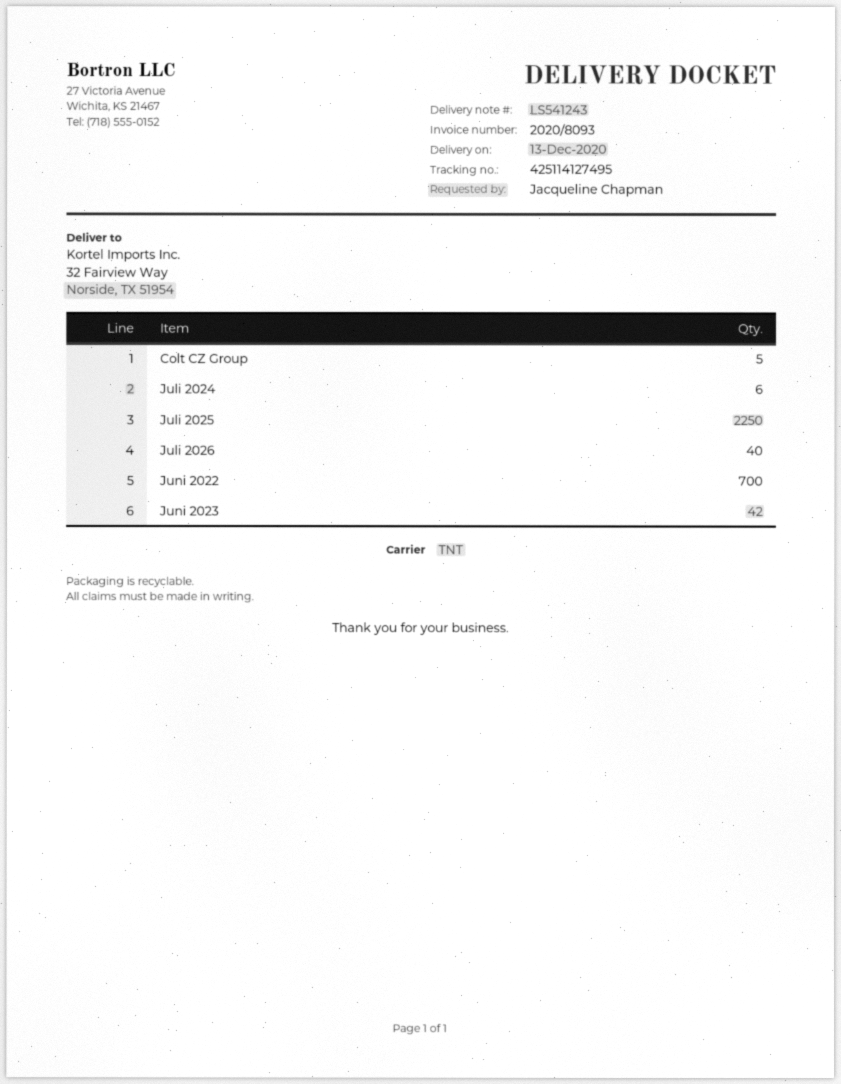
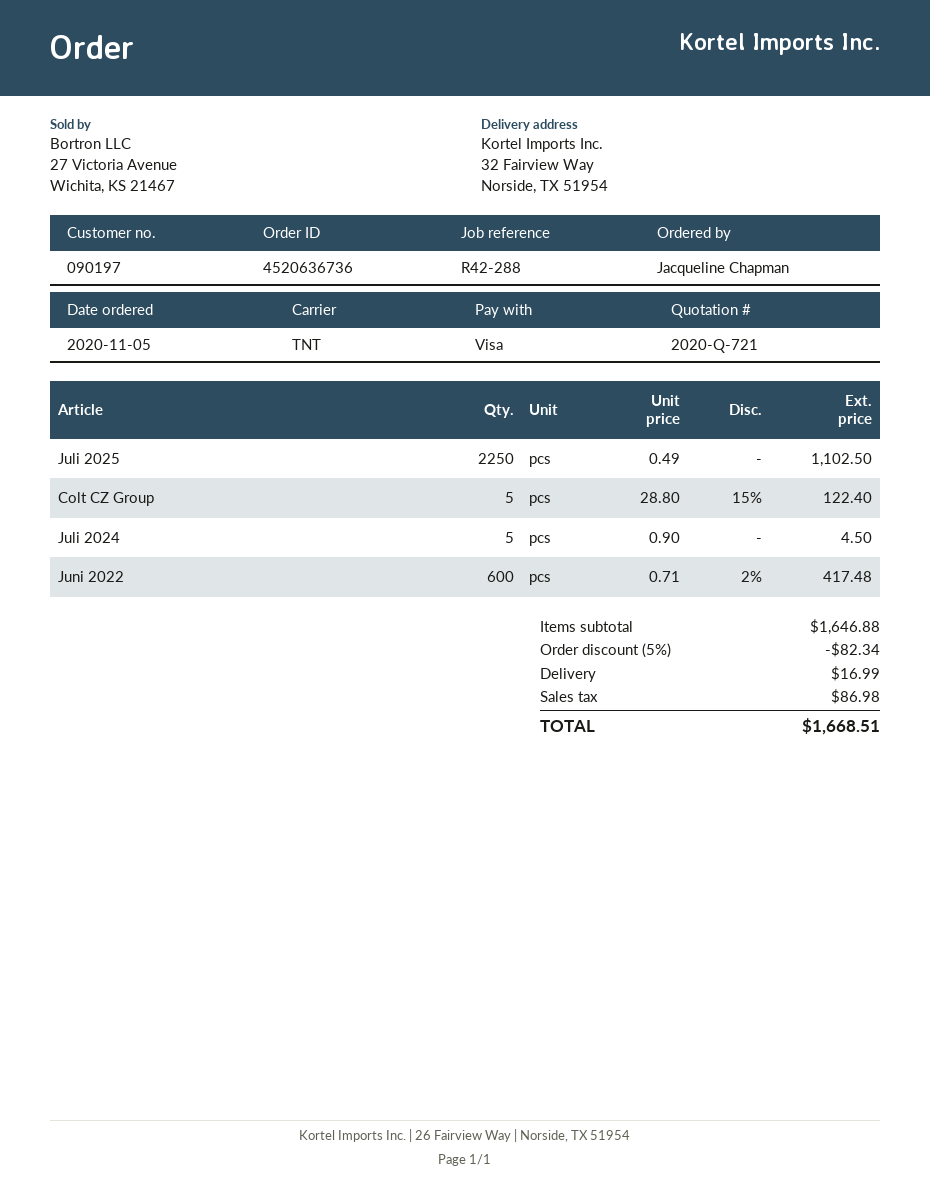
Juli 2024: 6 -> 5
Juli 2026: 40 -> none
Juni 2022: 700 -> 600
Juni 2023: 42 -> none

